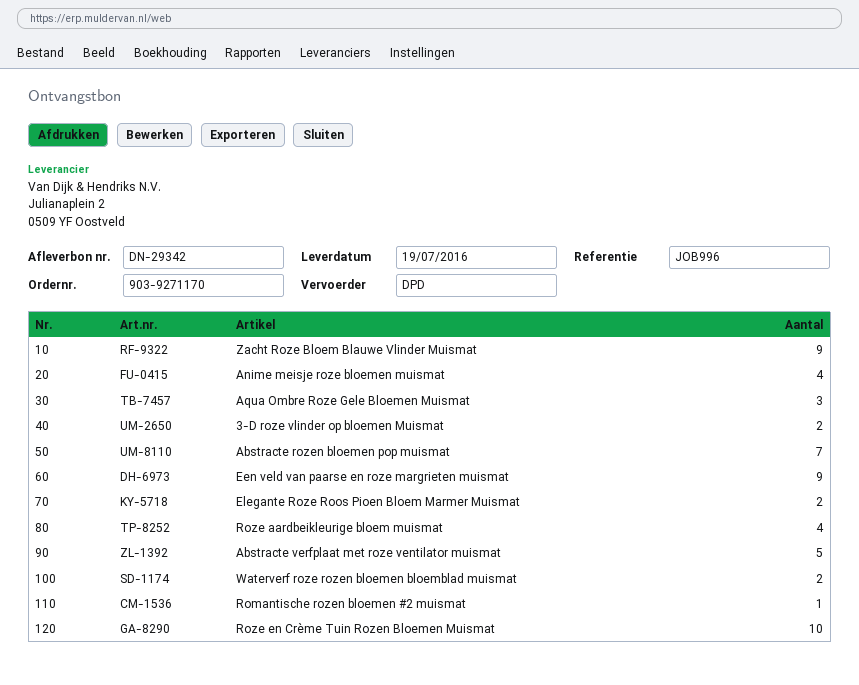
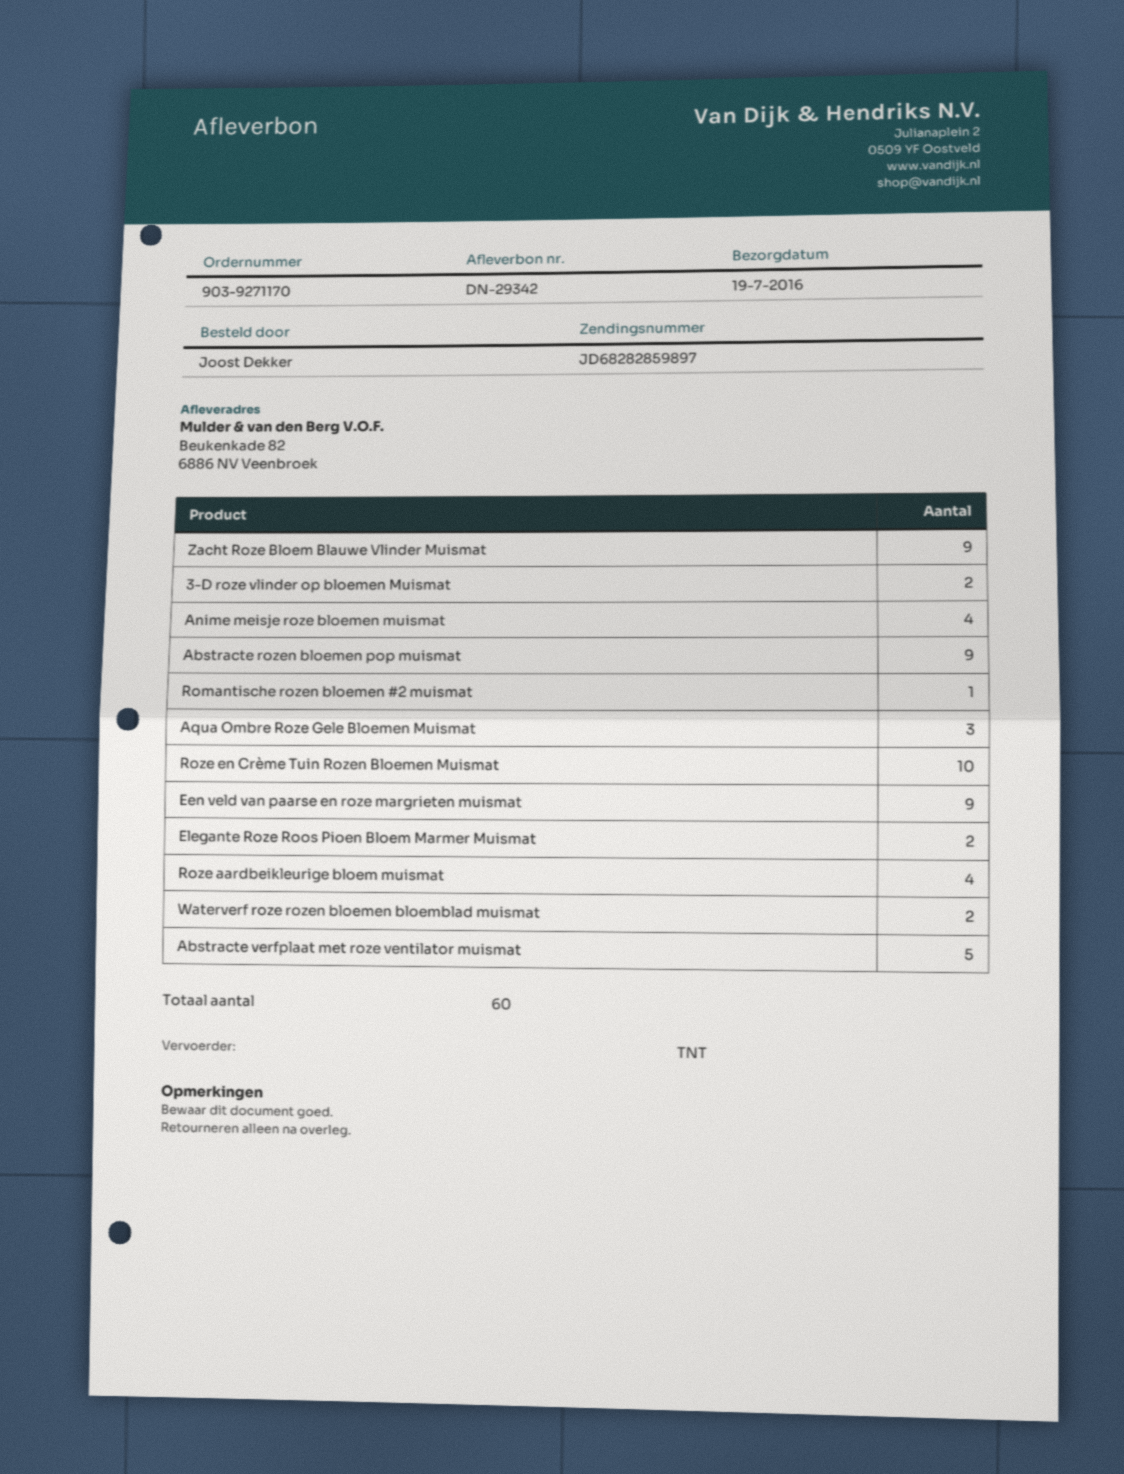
shipping method: DPD -> TNT
Abstracte rozen bloemen pop muismat: 7 -> 9

